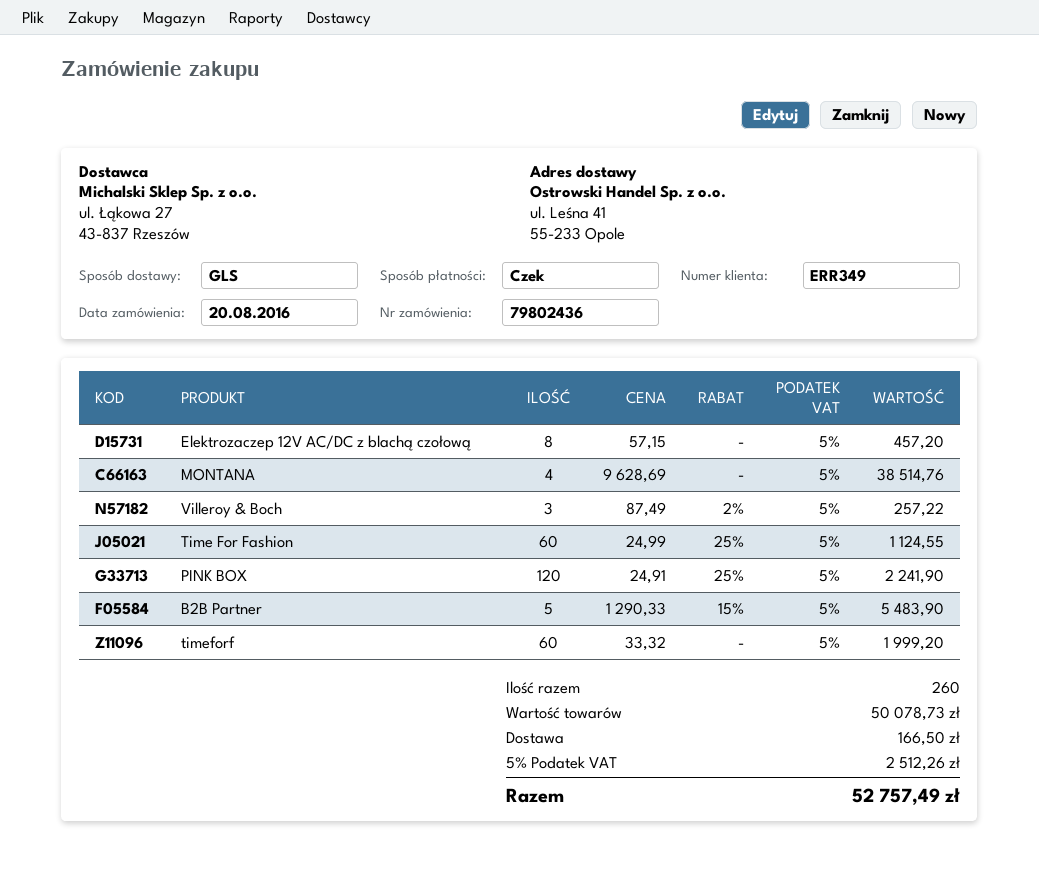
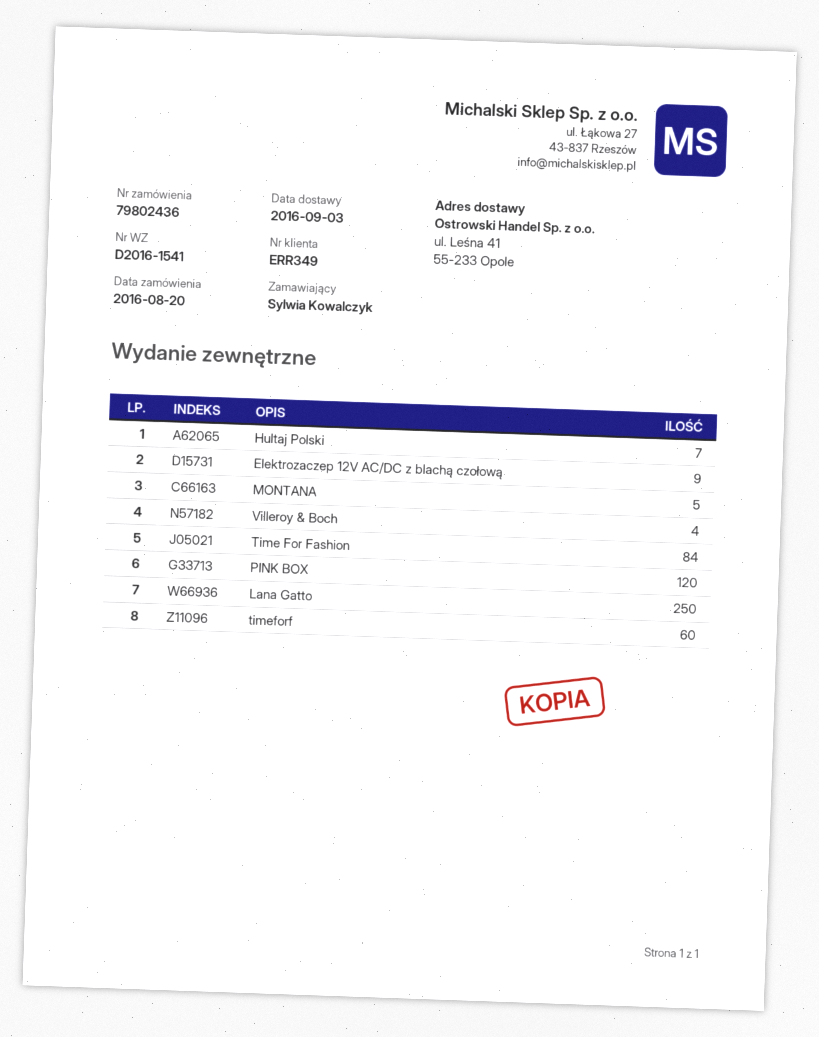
Elektrozaczep 12V AC/DC z blachą czołową: 8 -> 9
MONTANA: 4 -> 5
Villeroy & Boch: 3 -> 4
Time For Fashion: 60 -> 84
B2B Partner: 5 -> none
Hultaj Polski: none -> 7
Lana Gatto: none -> 250

